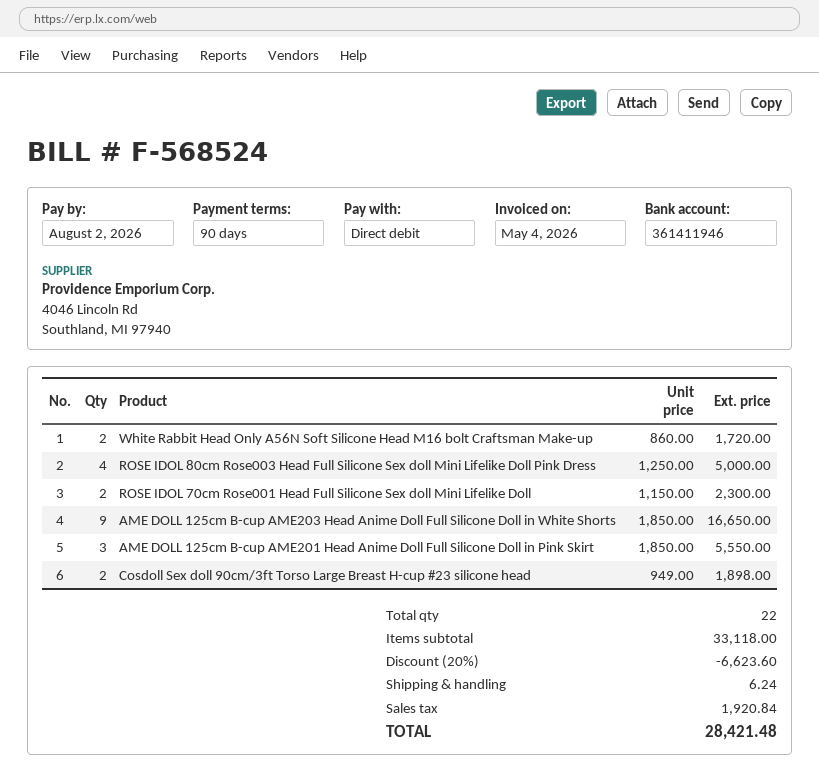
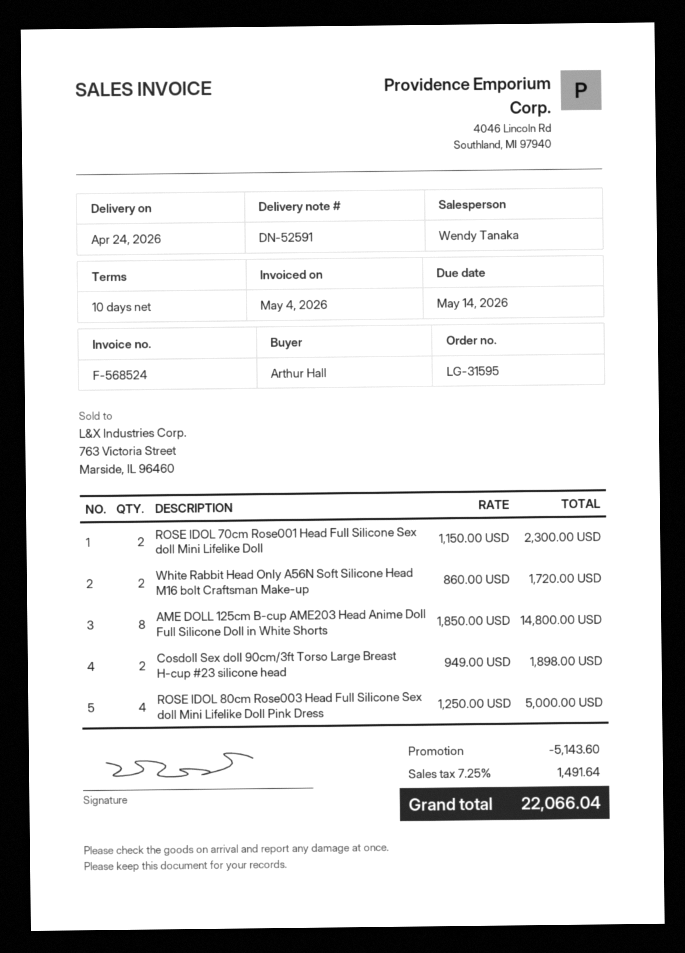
payment terms: 90 days -> 10 days
due date: 2026-08-02 -> 2026-05-14
AME DOLL 125cm B-cup AME203 Head Anime Doll Full Silicone Doll in White Shorts: 9 x 1850.00 = 16650.00 -> 8 x 1850.00 = 14800.00
AME DOLL 125cm B-cup AME201 Head Anime Doll Full Silicone Doll in Pink Skirt: 3 x 1850.00 = 5550.00 -> none
discount: 6623.60 -> 5143.60
shipping: 6.24 -> none
tax: 1920.84 -> 1491.64
total: 28421.48 -> 22066.04

